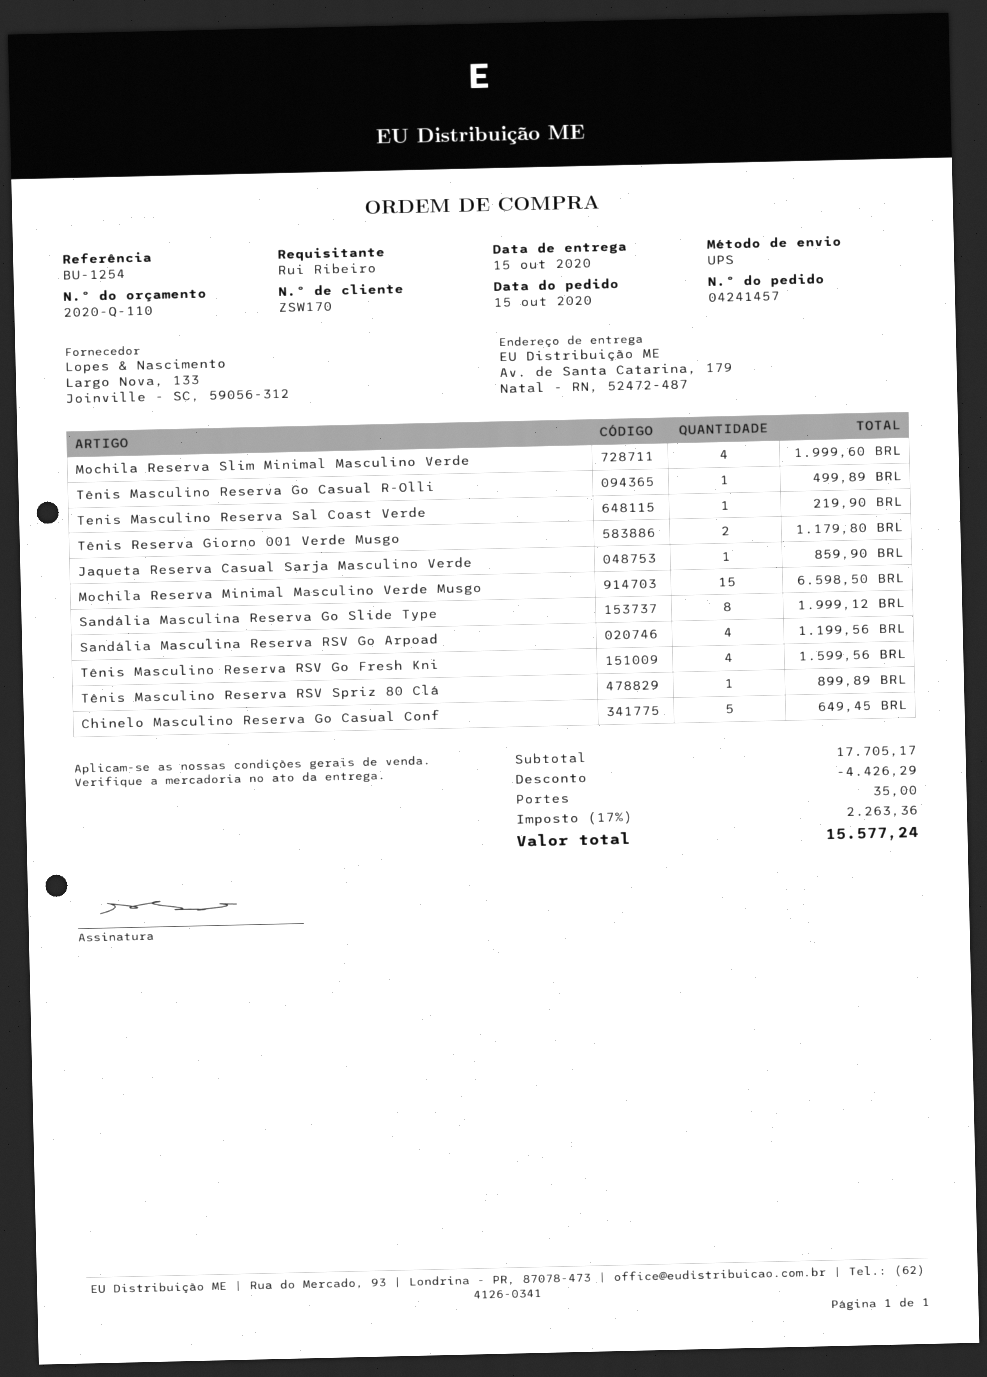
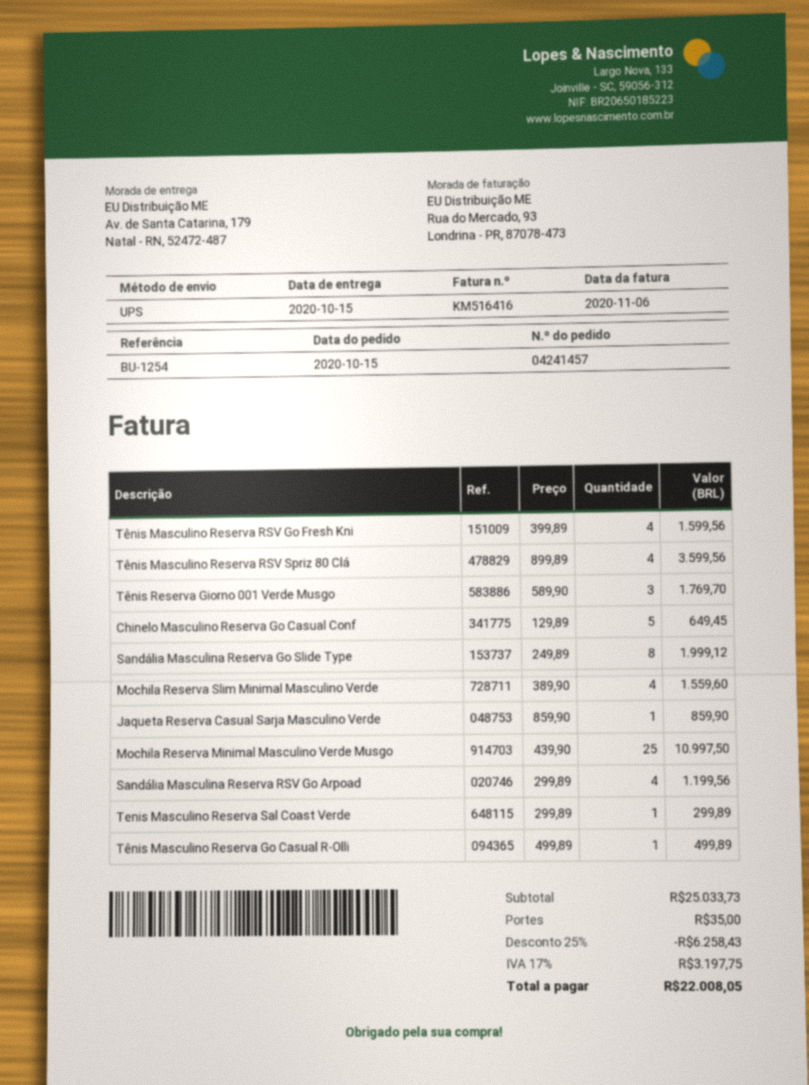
Mochila Reserva Slim Minimal Masculino Verde: 4 for 1999.60 -> 4 for 1559.60
Tenis Masculino Reserva Sal Coast Verde: 1 for 219.90 -> 1 for 299.89
Tênis Reserva Giorno 001 Verde Musgo: 2 for 1179.80 -> 3 for 1769.70
Mochila Reserva Minimal Masculino Verde Musgo: 15 for 6598.50 -> 25 for 10997.50
Tênis Masculino Reserva RSV Spriz 80 Clá: 1 for 899.89 -> 4 for 3599.56
subtotal: 17705.17 -> 25033.73
discount: 4426.29 -> 6258.43
tax: 17% = 2263.36 -> 17% = 3197.75
total: 15577.24 -> 22008.05

